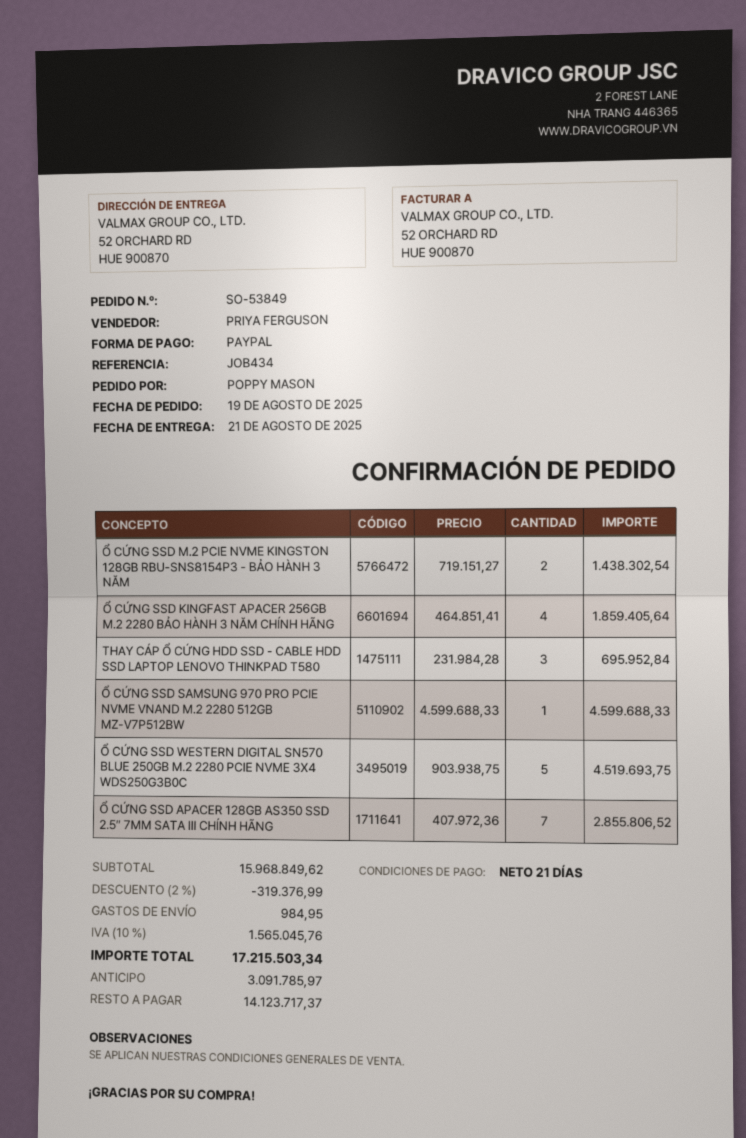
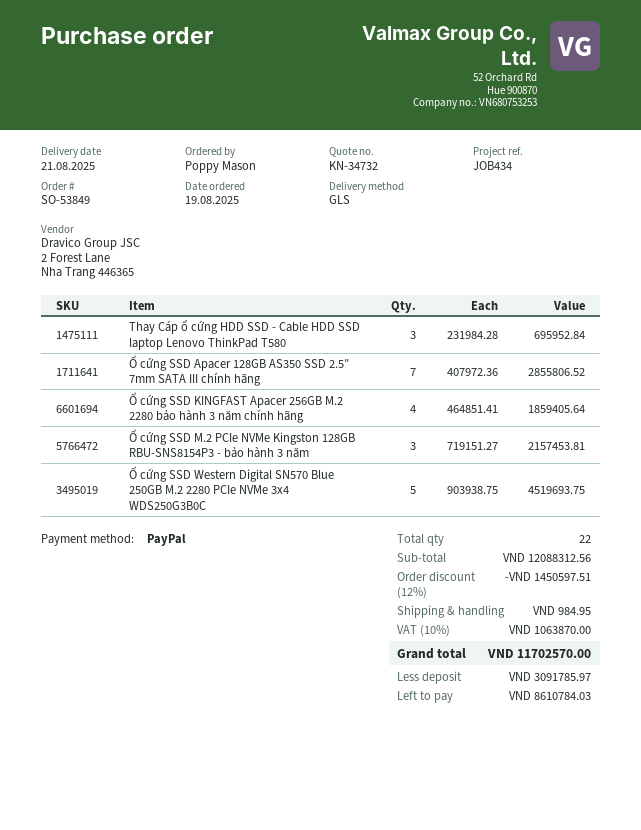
Ổ CỨNG SSD M.2 PCIE NVME KINGSTON 128GB RBU-SNS8154P3 - BẢO HÀNH 3 NĂM: 2 x 719151.27 = 1438302.54 -> 3 x 719151.27 = 2157453.81
Ổ CỨNG SSD SAMSUNG 970 PRO PCIE NVME VNAND M.2 2280 512GB MZ-V7P512BW: 1 x 4599688.33 = 4599688.33 -> none
subtotal: 15968849.62 -> 12088312.56
discount: 2% = 319376.99 -> 12% = 1450597.51
tax: 10% = 1565045.76 -> 10% = 1063870.00
total: 17215503.34 -> 11702570.00
balance: 14123717.37 -> 8610784.03

